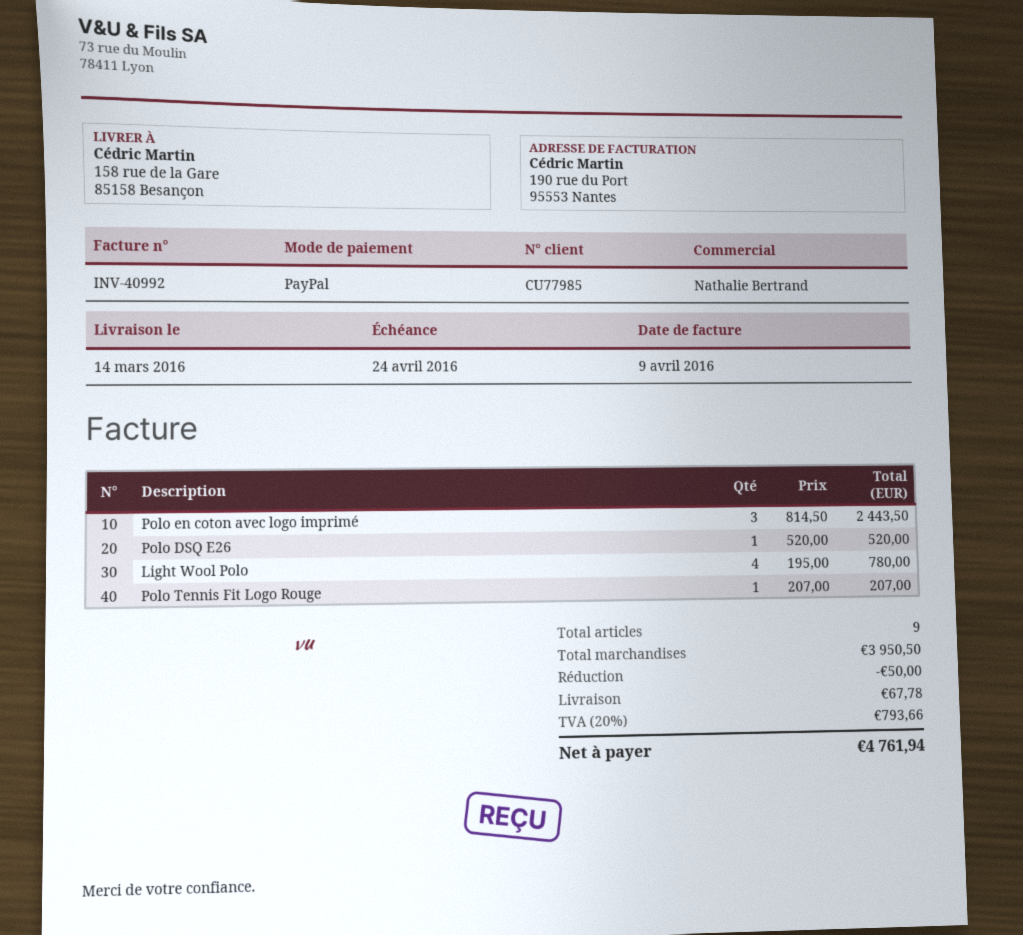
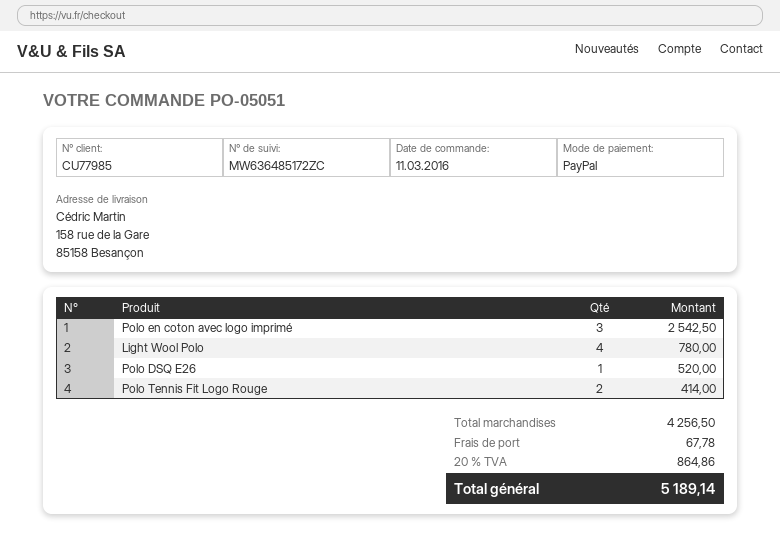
Polo en coton avec logo imprimé: 3 for 2443.50 -> 3 for 2542.50
Polo Tennis Fit Logo Rouge: 1 for 207.00 -> 2 for 414.00
subtotal: 3950.50 -> 4256.50
discount: 50.00 -> none
tax: 20% = 793.66 -> 20% = 864.86
total: 4761.94 -> 5189.14

